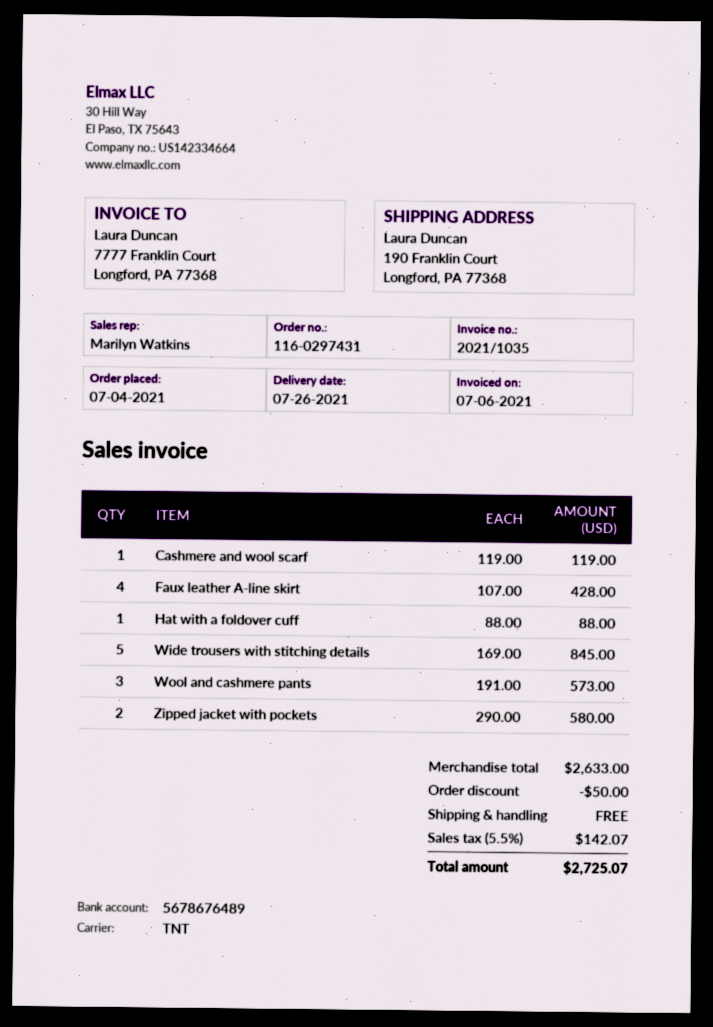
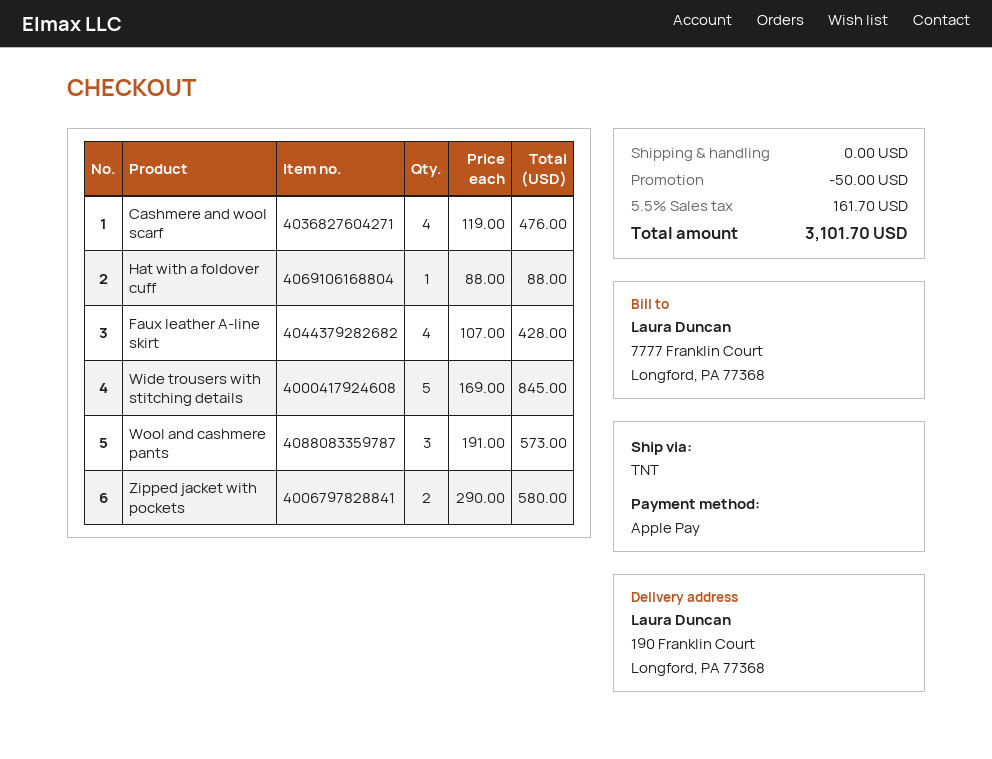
Cashmere and wool scarf: 1 x 119.00 = 119.00 -> 4 x 119.00 = 476.00
tax: 5.5% = 142.07 -> 5.5% = 161.70
total: 2725.07 -> 3101.70

